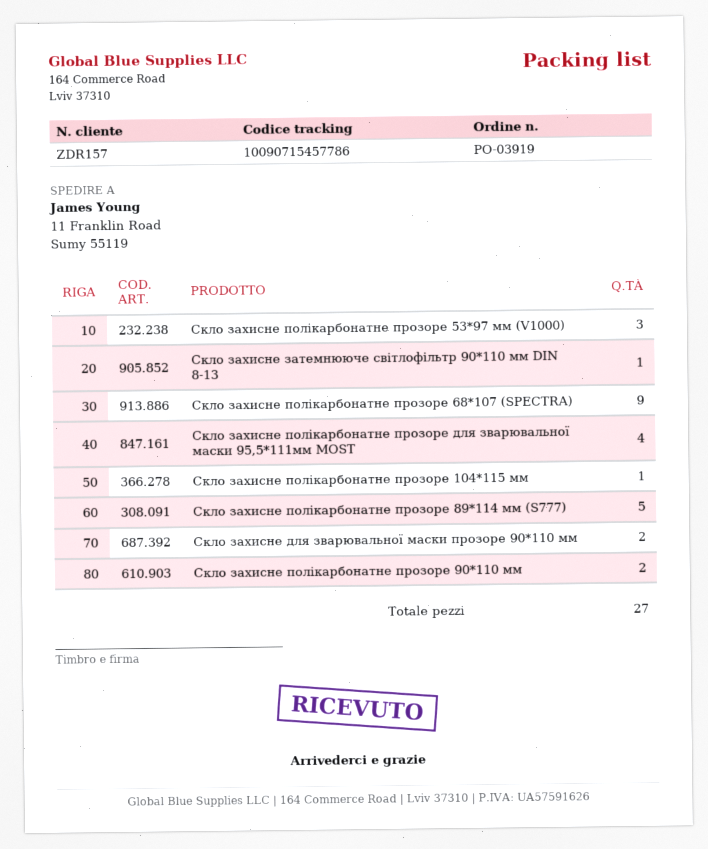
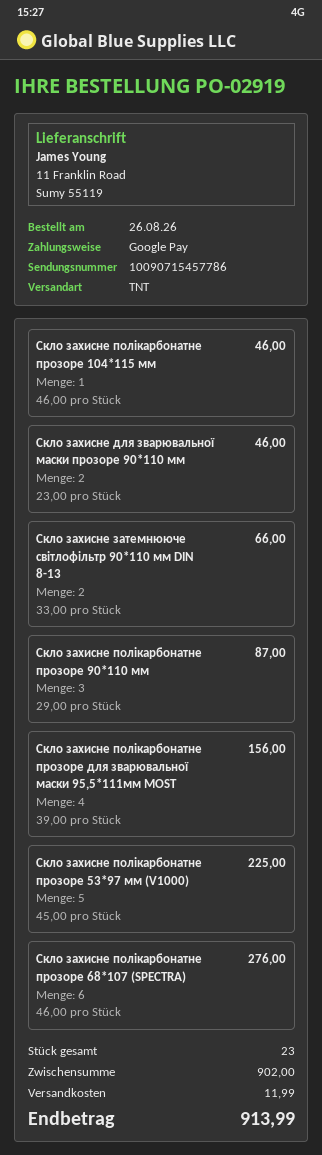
order number: PO-03919 -> PO-02919
Скло захисне полікарбонатне прозоре 53*97 мм (V1000): 3 -> 5
Скло захисне затемнююче світлофільтр 90*110 мм DIN 8-13: 1 -> 2
Скло захисне полікарбонатне прозоре 68*107 (SPECTRA): 9 -> 6
Скло захисне полікарбонатне прозоре 89*114 мм (S777): 5 -> none
Скло захисне полікарбонатне прозоре 90*110 мм: 2 -> 3
total quantity: 27 -> 23

